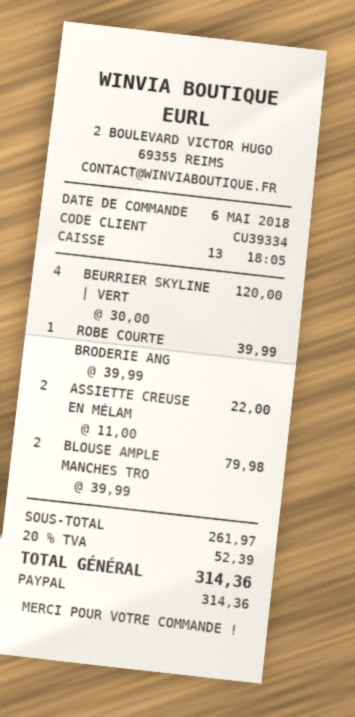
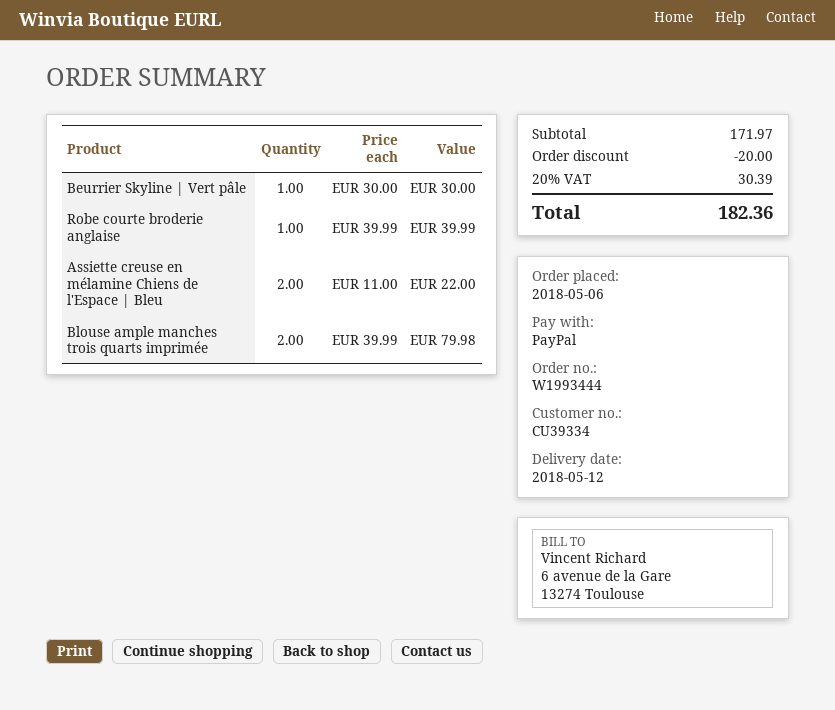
BEURRIER SKYLINE | VERT: 4 x 30.00 = 120.00 -> 1 x 30.00 = 30.00
subtotal: 261.97 -> 171.97
discount: none -> 20.00
tax: 20% = 52.39 -> 20% = 30.39
total: 314.36 -> 182.36

